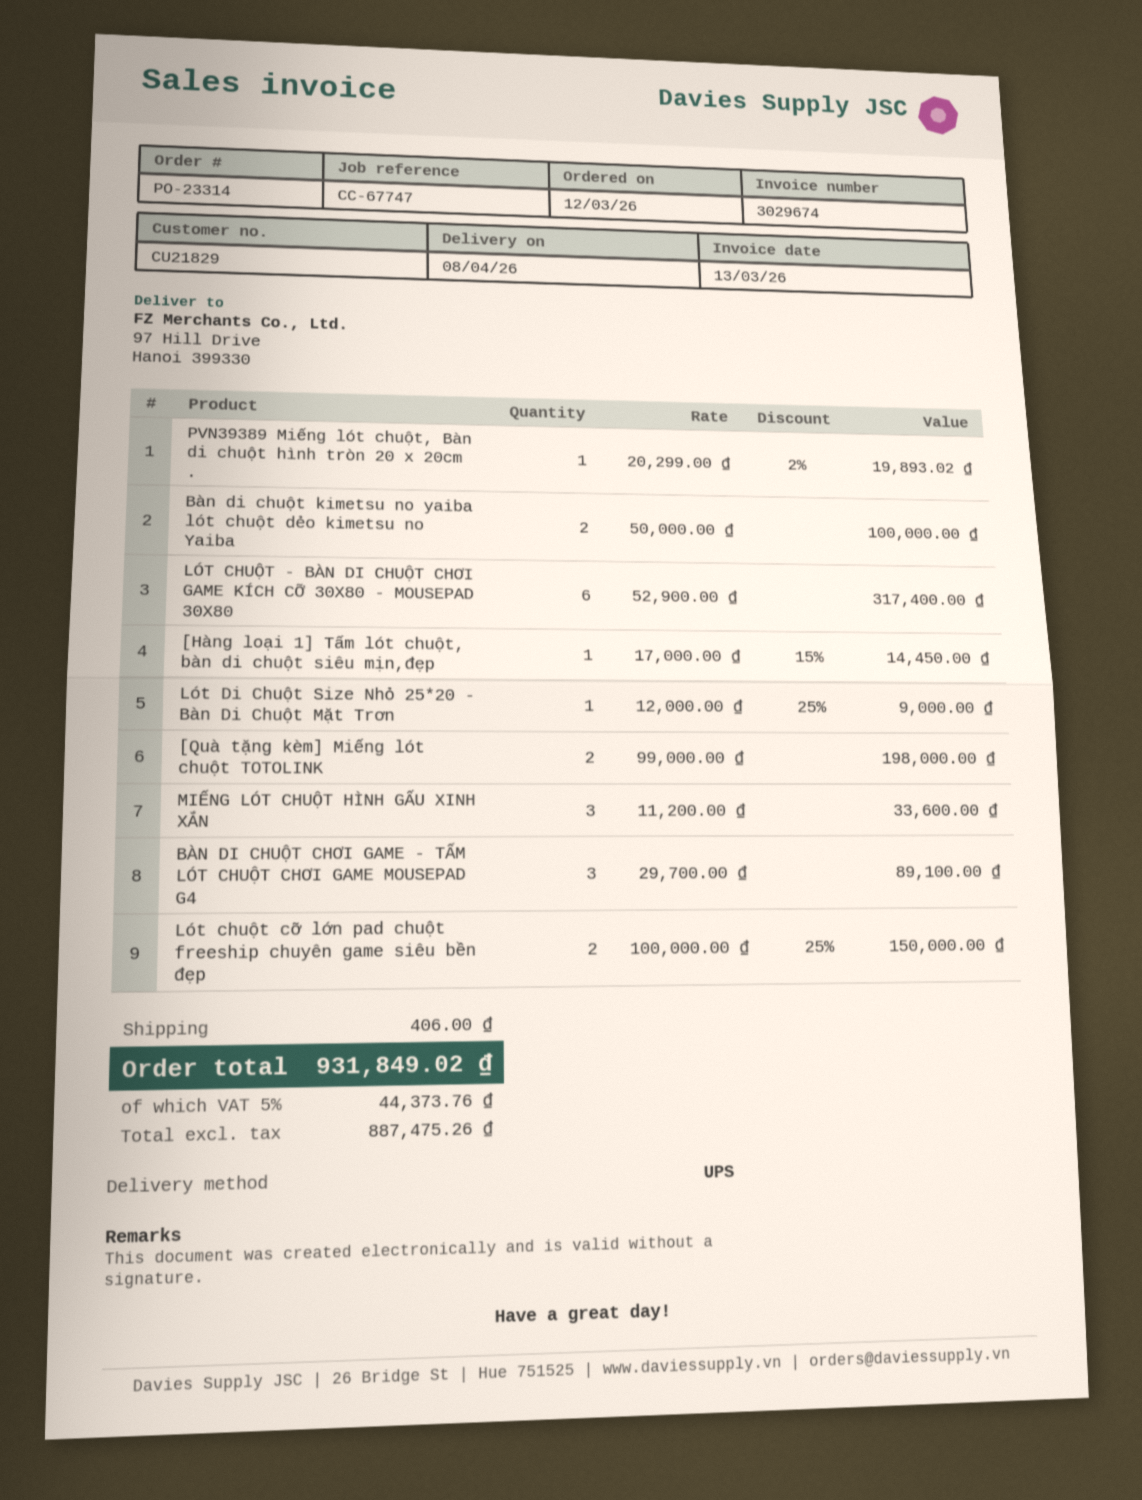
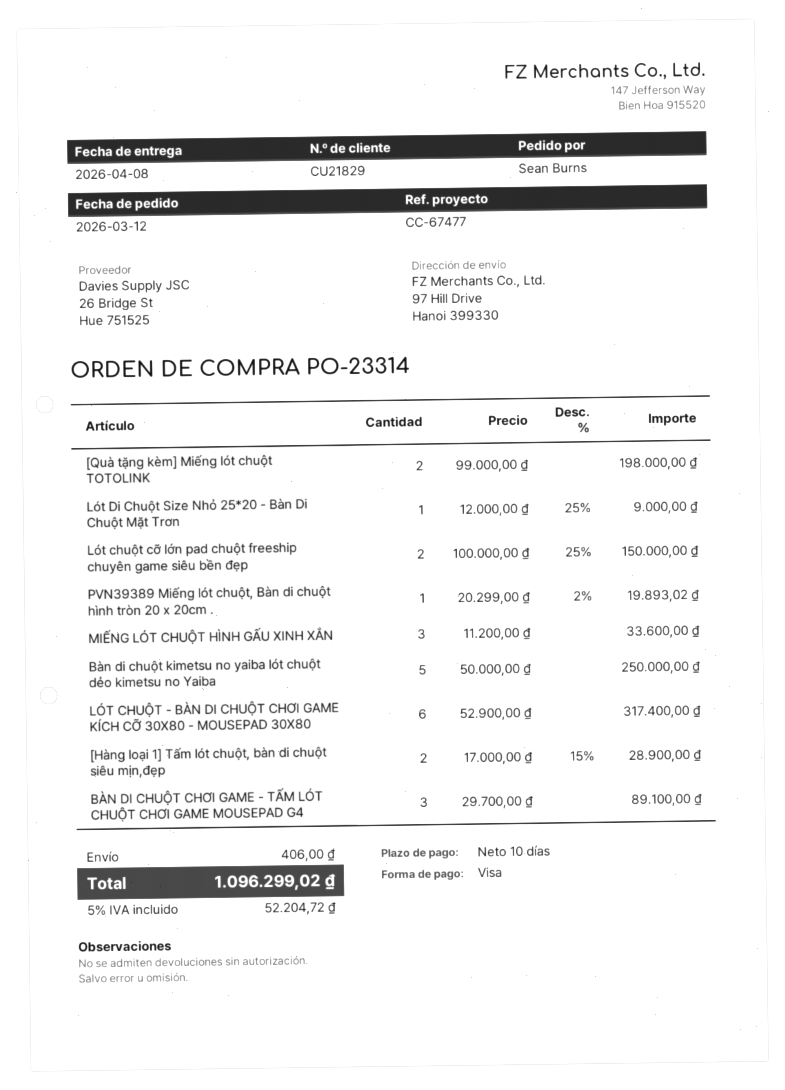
reference: CC-67747 -> CC-67477
Bàn di chuột kimetsu no yaiba lót chuột dẻo kimetsu no Yaiba: 2 x 50000.00 = 100000.00 -> 5 x 50000.00 = 250000.00
[Hàng loại 1] Tấm lót chuột, bàn di chuột siêu mịn,đẹp: 1 x 17000.00 - 15% = 14450.00 -> 2 x 17000.00 - 15% = 28900.00
tax: 5% = 44373.76 -> 5% = 52204.72
total: 931849.02 -> 1096299.02

